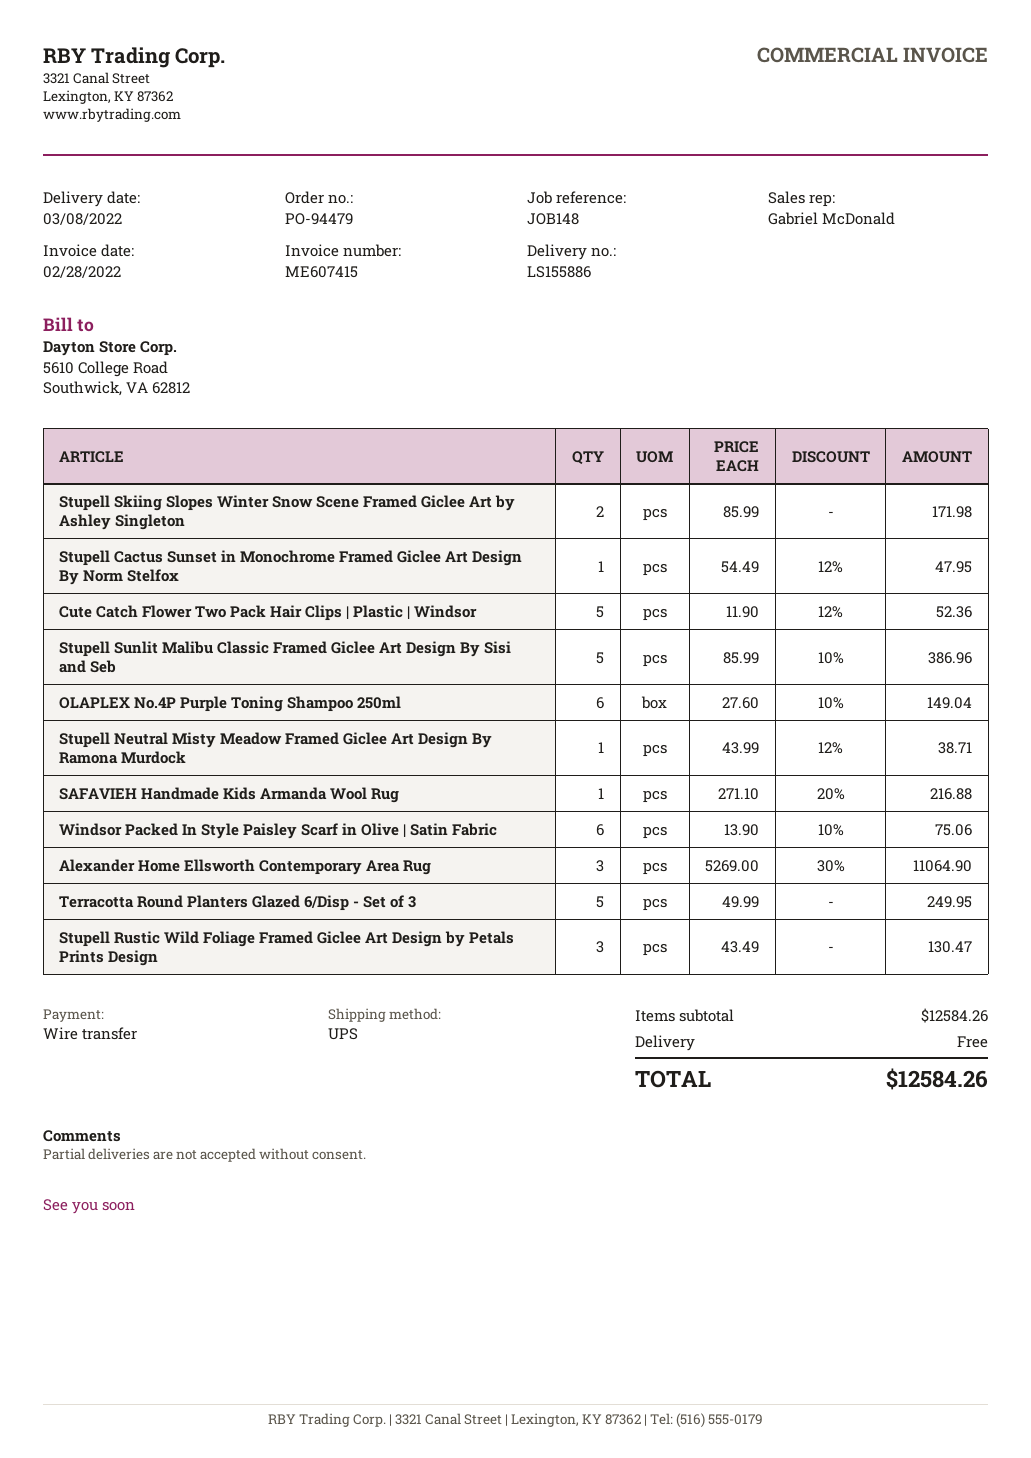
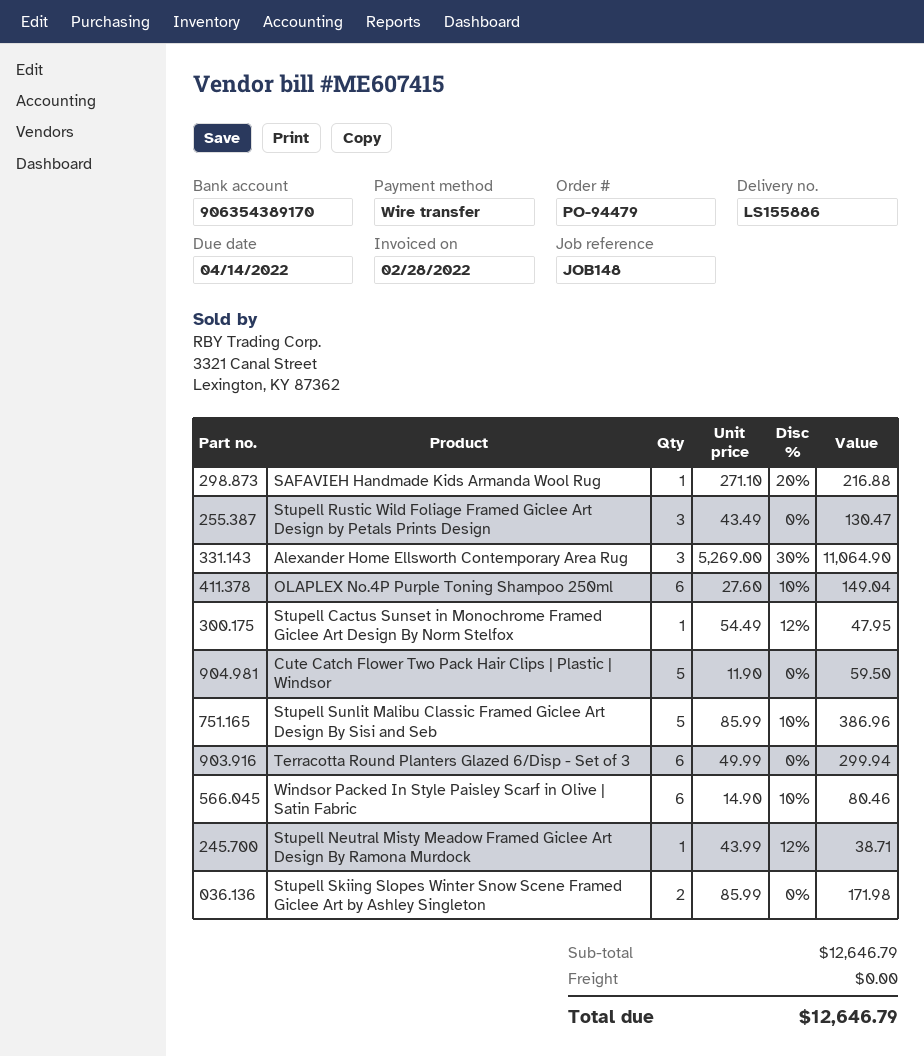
Cute Catch Flower Two Pack Hair Clips | Plastic | Windsor: 5 x 11.90 - 12% = 52.36 -> 5 x 11.90 = 59.50
Windsor Packed In Style Paisley Scarf in Olive | Satin Fabric: 6 x 13.90 - 10% = 75.06 -> 6 x 14.90 - 10% = 80.46
Terracotta Round Planters Glazed 6/Disp - Set of 3: 5 x 49.99 = 249.95 -> 6 x 49.99 = 299.94
subtotal: 12584.26 -> 12646.79
total: 12584.26 -> 12646.79

